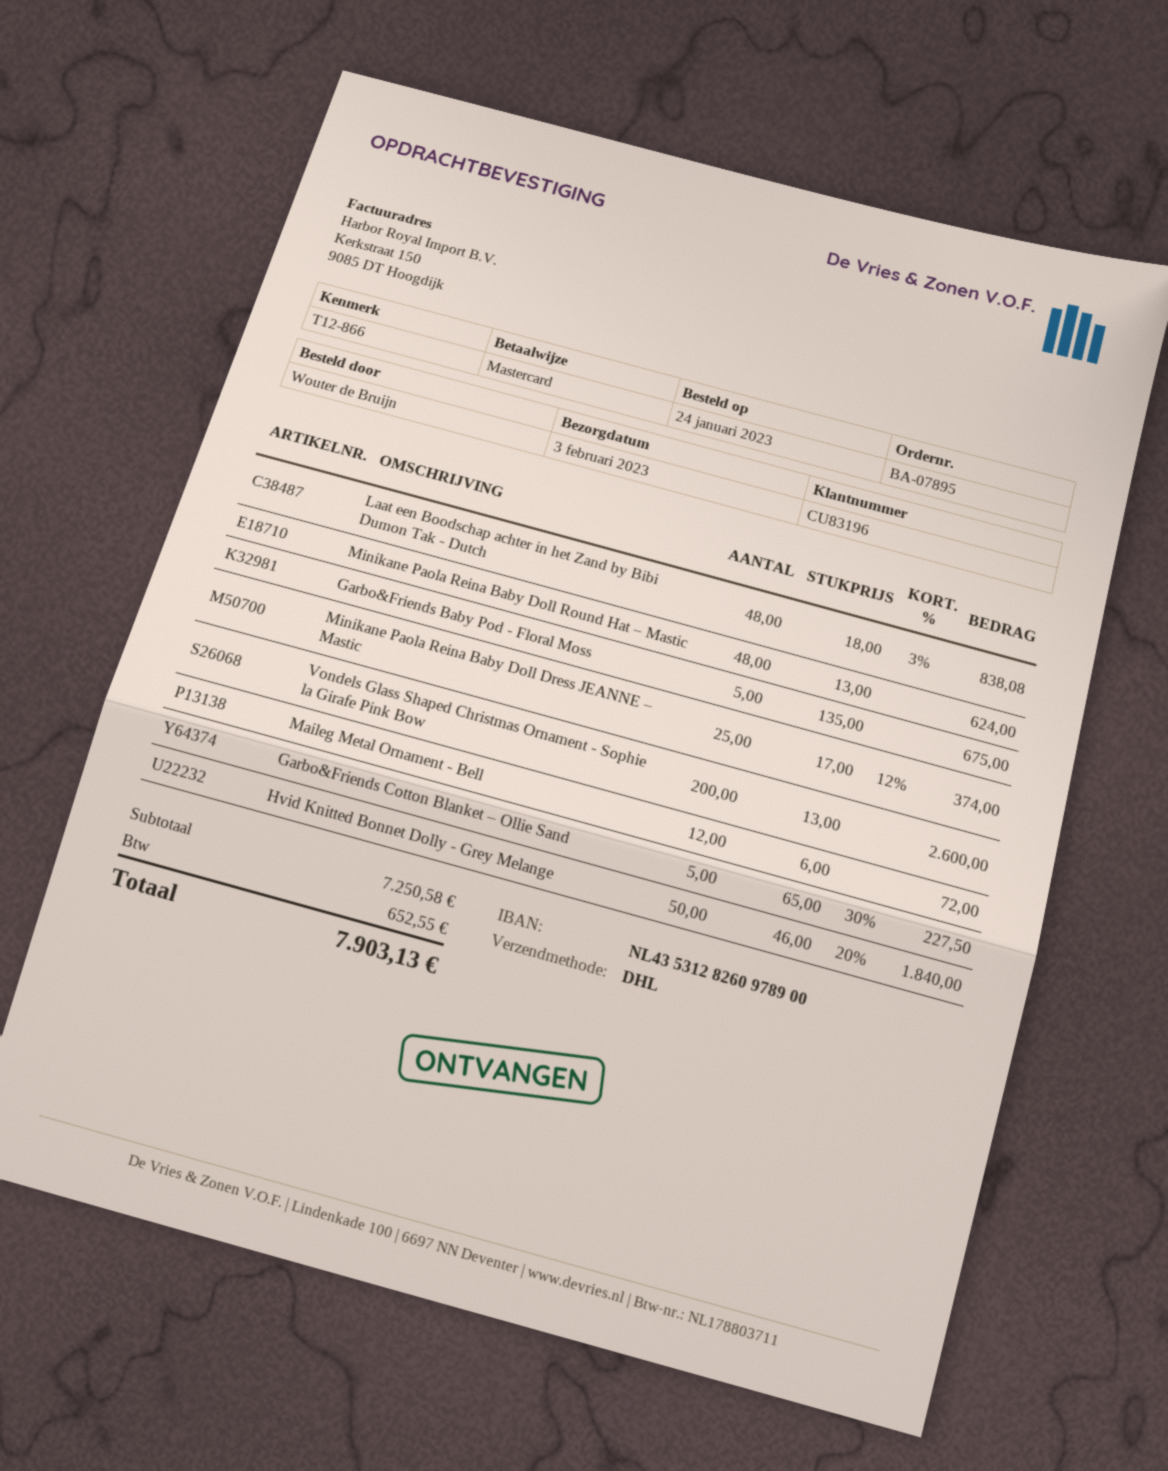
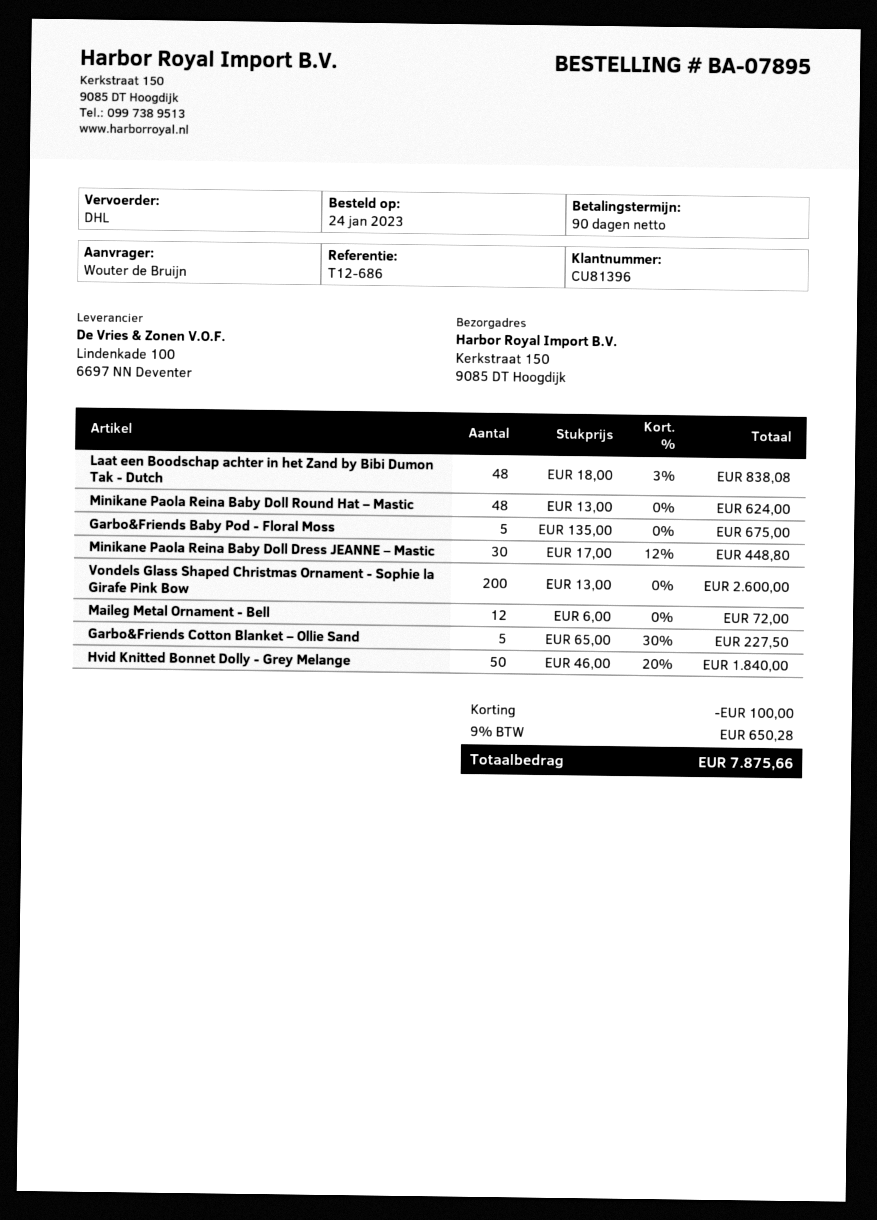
customer number: CU83196 -> CU81396
reference: T12-866 -> T12-686
Minikane Paola Reina Baby Doll Dress JEANNE – Mastic: 25 x 17.00 - 12% = 374.00 -> 30 x 17.00 - 12% = 448.80
discount: none -> 100.00
tax: 652.55 -> 650.28
total: 7903.13 -> 7875.66

